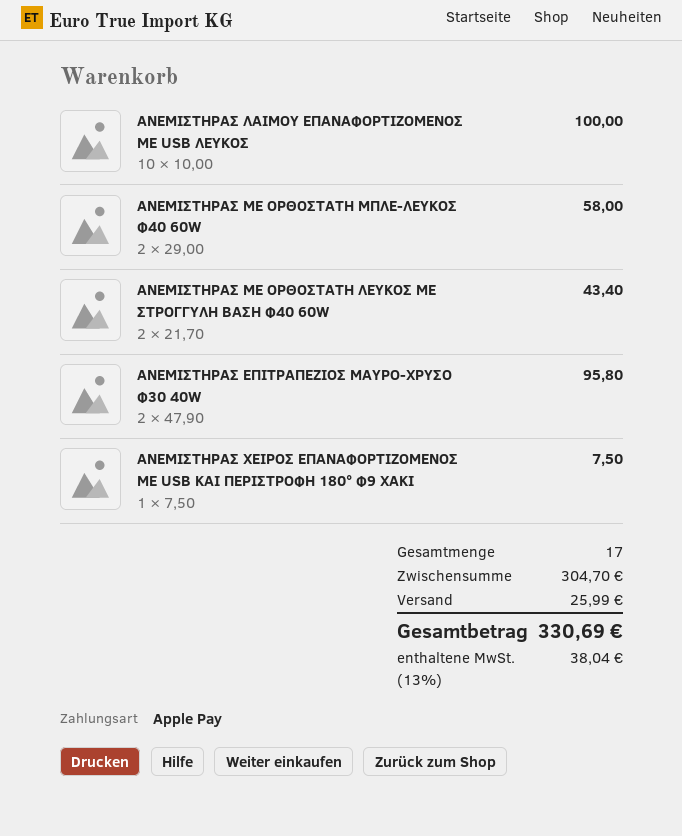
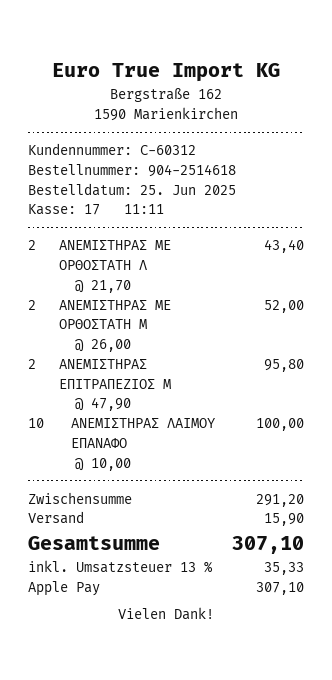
ΑΝΕΜΙΣΤΗΡΑΣ ΜΕ ΟΡΘΟΣΤΑΤΗ ΜΠΛΕ-ΛΕΥΚΟΣ Φ40 60W: 2 x 29.00 = 58.00 -> 2 x 26.00 = 52.00
ΑΝΕΜΙΣΤΗΡΑΣ ΧΕΙΡΟΣ ΕΠΑΝΑΦΟΡΤΙΖΟΜΕΝΟΣ ΜΕ USB ΚΑΙ ΠΕΡΙΣΤΡΟΦΗ 180° Φ9 ΧΑΚΙ: 1 x 7.50 = 7.50 -> none
subtotal: 304.70 -> 291.20
shipping: 25.99 -> 15.90
tax: 13% = 38.04 -> 13% = 35.33
total: 330.69 -> 307.10

